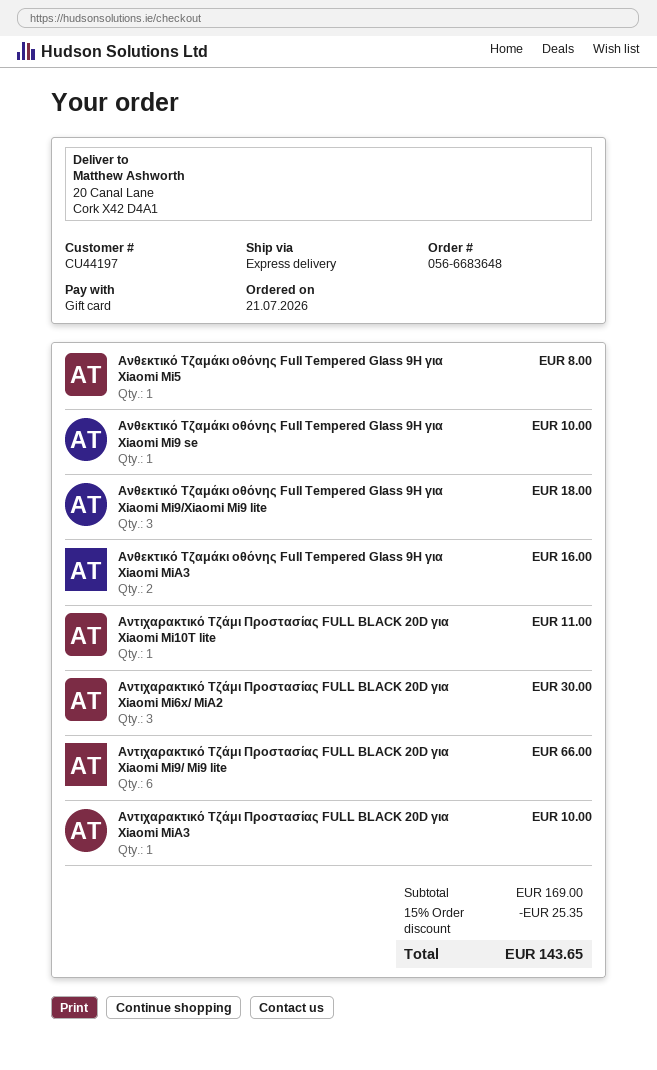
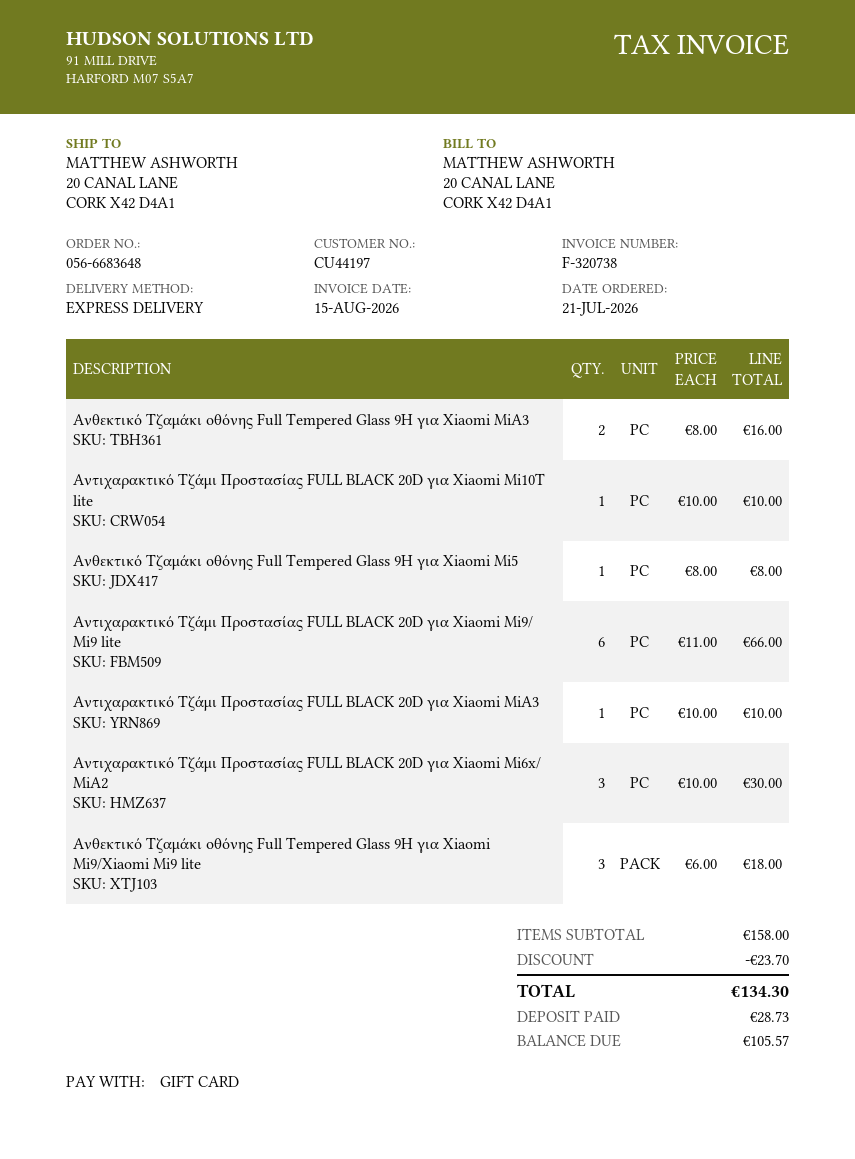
Ανθεκτικό Τζαμάκι οθόνης Full Tempered Glass 9H για Xiaomi Mi9 se: 1 for 10.00 -> none
Αντιχαρακτικό Τζάμι Προστασίας FULL BLACK 20D για Xiaomi Mi10T lite: 1 for 11.00 -> 1 for 10.00
subtotal: 169.00 -> 158.00
discount: 25.35 -> 23.70
total: 143.65 -> 134.30

